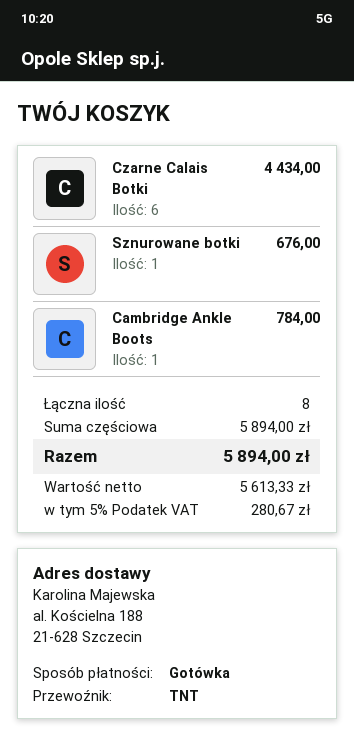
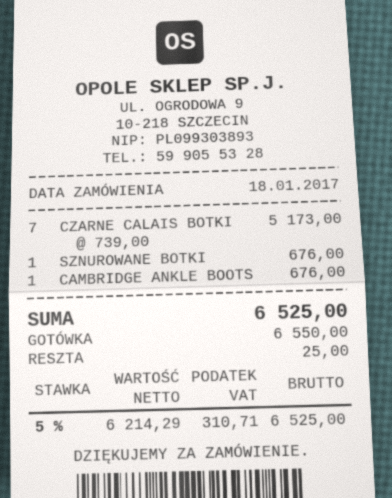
Czarne Calais Botki: 6 for 4434.00 -> 7 for 5173.00
Cambridge Ankle Boots: 1 for 784.00 -> 1 for 676.00
net: 5613.33 -> 6214.29
tax: 5% = 280.67 -> 5% = 310.71
total: 5894.00 -> 6525.00

